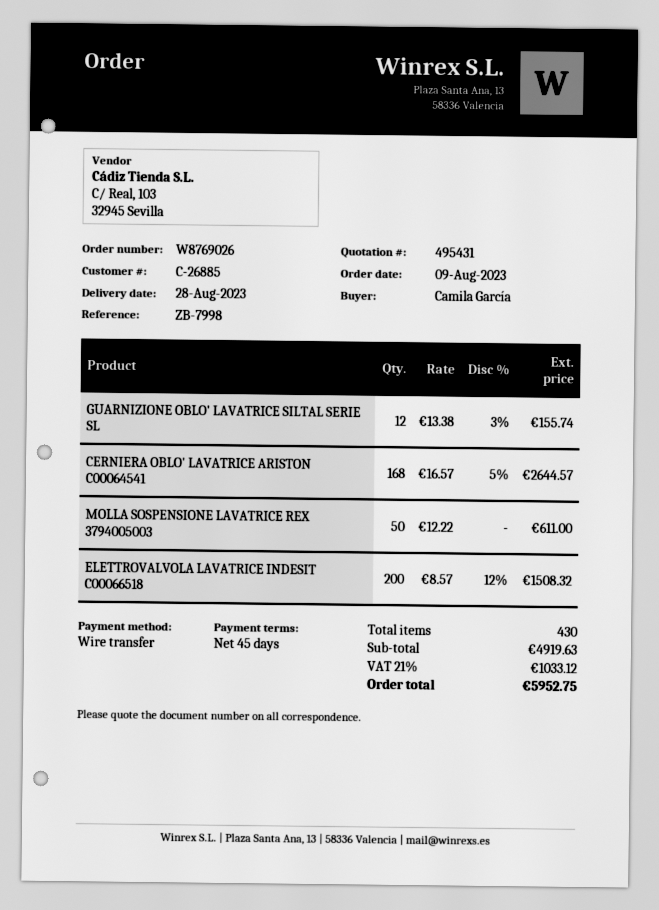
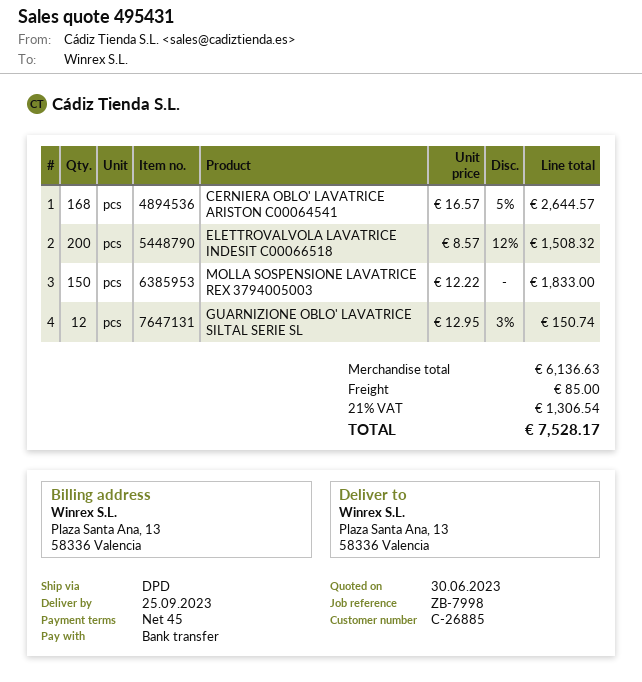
delivery date: 2023-08-28 -> 2023-09-25
GUARNIZIONE OBLO' LAVATRICE SILTAL SERIE SL: 12 x 13.38 - 3% = 155.74 -> 12 x 12.95 - 3% = 150.74
MOLLA SOSPENSIONE LAVATRICE REX 3794005003: 50 x 12.22 = 611.00 -> 150 x 12.22 = 1833.00
subtotal: 4919.63 -> 6136.63
shipping: none -> 85.00
tax: 21% = 1033.12 -> 21% = 1306.54
total: 5952.75 -> 7528.17

